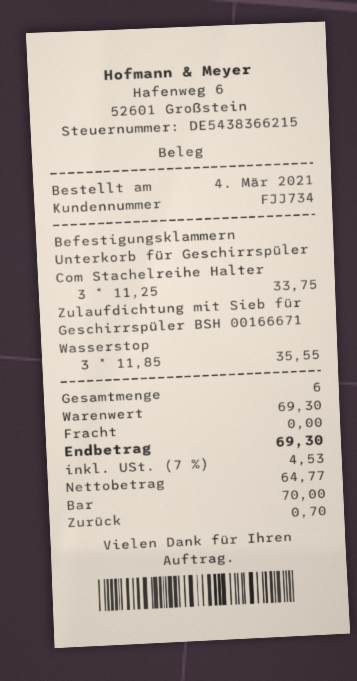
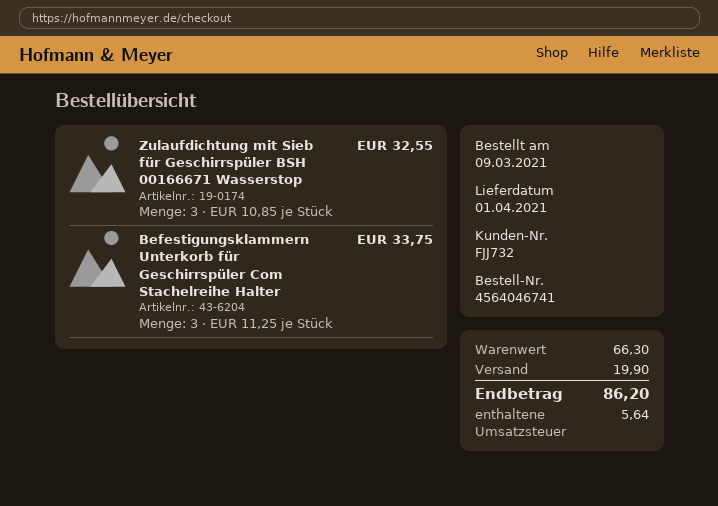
order date: 2021-03-04 -> 2021-03-09
customer number: FJJ734 -> FJJ732
Zulaufdichtung mit Sieb für Geschirrspüler BSH 00166671 Wasserstop: 3 x 11.85 = 35.55 -> 3 x 10.85 = 32.55
subtotal: 69.30 -> 66.30
shipping: 0.00 -> 19.90
tax: 4.53 -> 5.64
total: 69.30 -> 86.20

